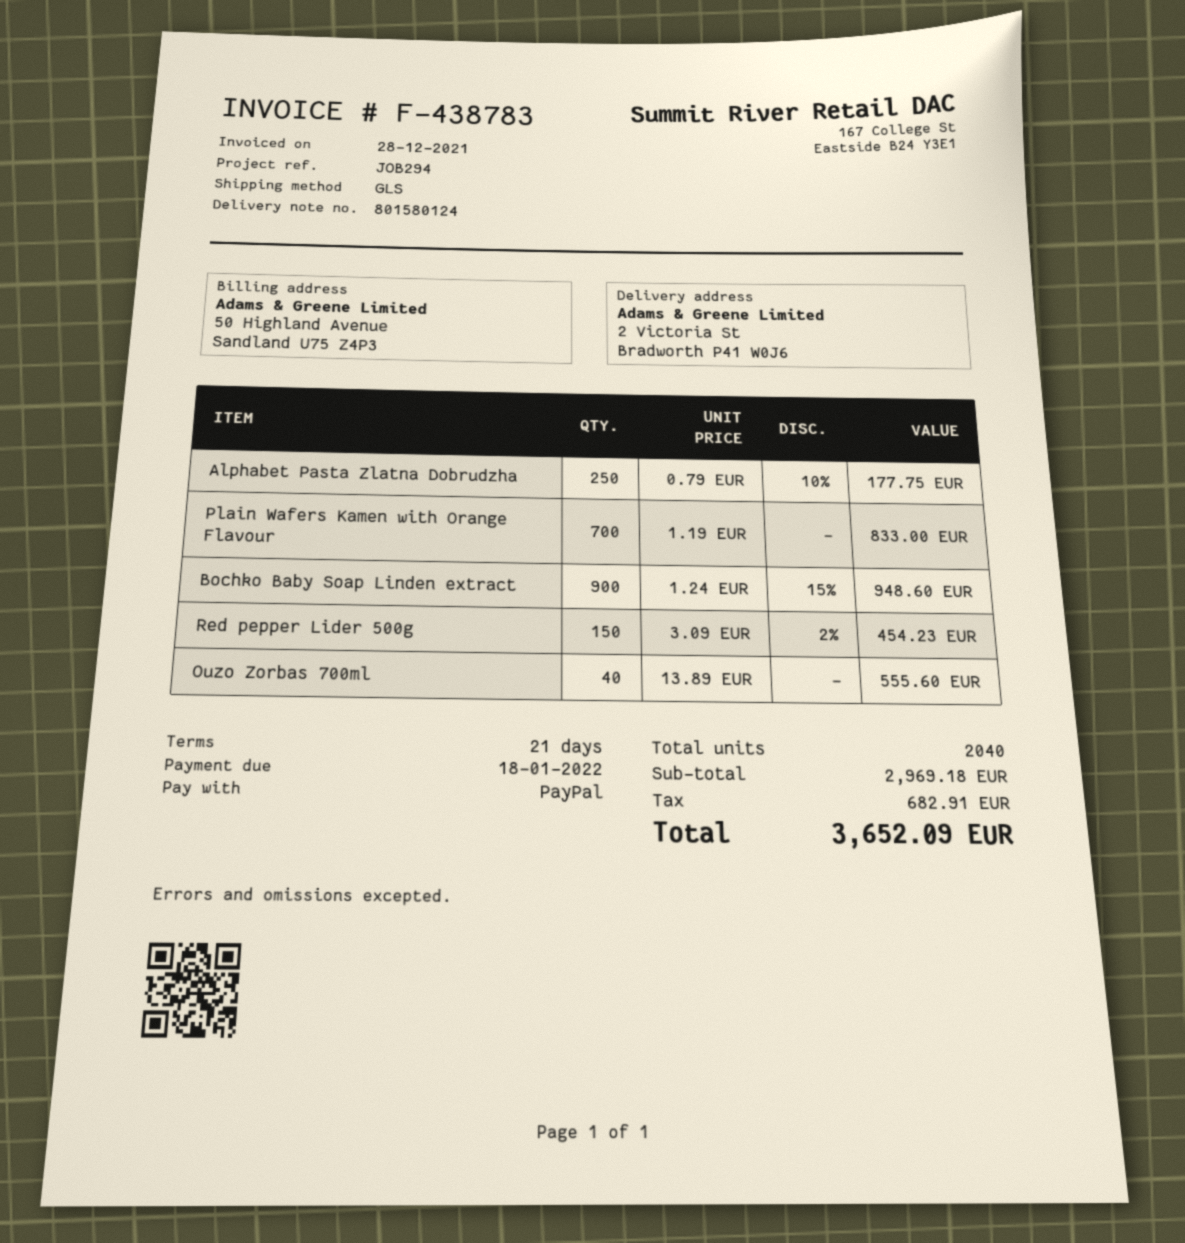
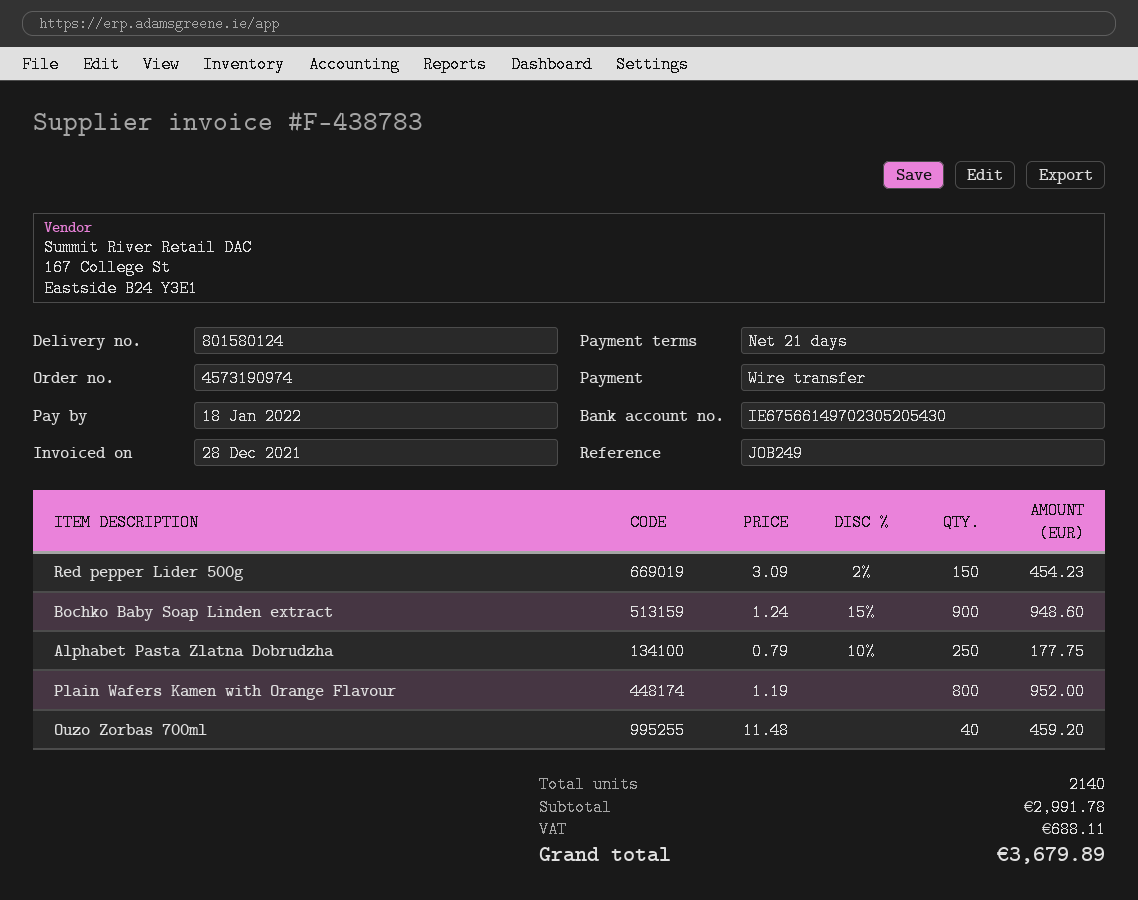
reference: JOB294 -> JOB249
payment method: PayPal -> bank transfer
Plain Wafers Kamen with Orange Flavour: 700 x 1.19 = 833.00 -> 800 x 1.19 = 952.00
Ouzo Zorbas 700ml: 40 x 13.89 = 555.60 -> 40 x 11.48 = 459.20
total quantity: 2040 -> 2140
subtotal: 2969.18 -> 2991.78
tax: 682.91 -> 688.11
total: 3652.09 -> 3679.89

